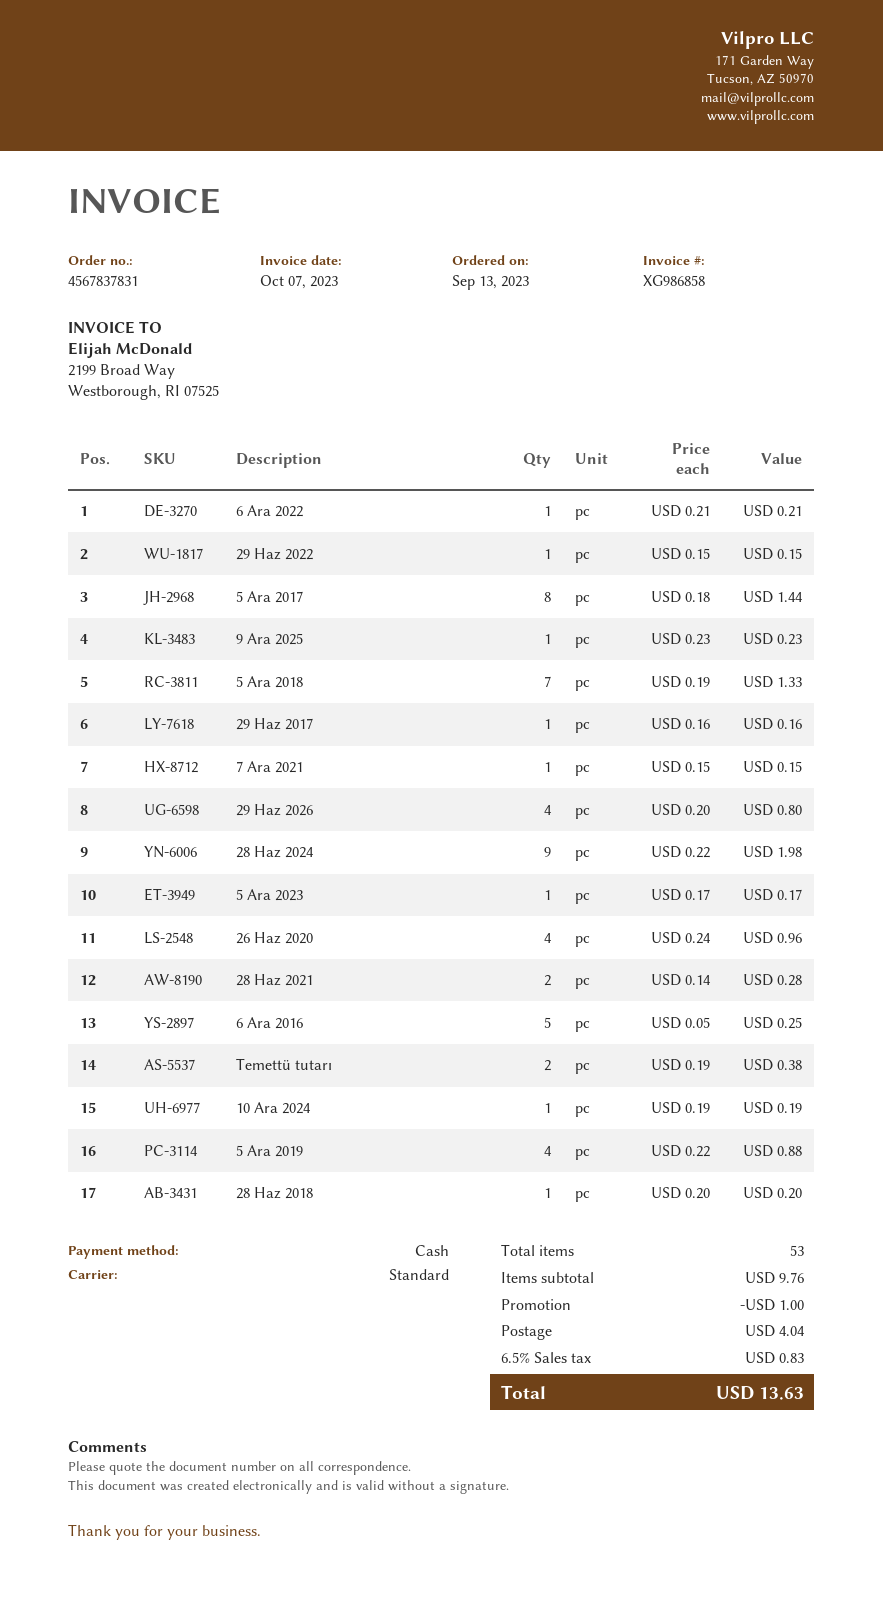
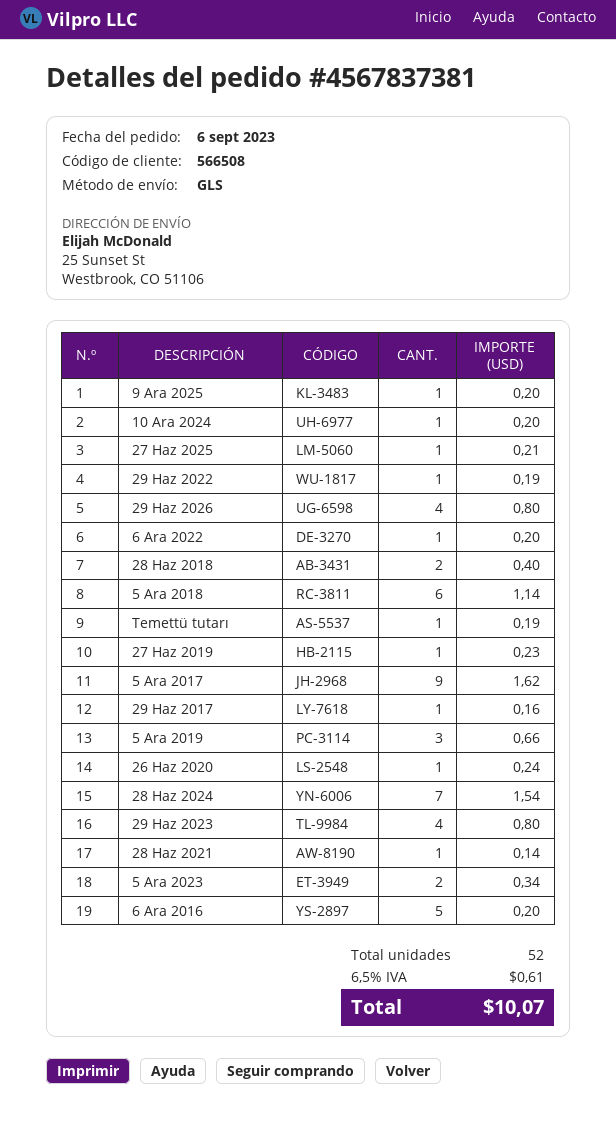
order number: 4567837831 -> 4567837381
order date: 2023-09-13 -> 2023-09-06
shipping method: standard -> GLS
6 Ara 2022: 1 for 0.21 -> 1 for 0.20
29 Haz 2022: 1 for 0.15 -> 1 for 0.19
5 Ara 2017: 8 for 1.44 -> 9 for 1.62
9 Ara 2025: 1 for 0.23 -> 1 for 0.20
5 Ara 2018: 7 for 1.33 -> 6 for 1.14
7 Ara 2021: 1 for 0.15 -> none
28 Haz 2024: 9 for 1.98 -> 7 for 1.54
5 Ara 2023: 1 for 0.17 -> 2 for 0.34
26 Haz 2020: 4 for 0.96 -> 1 for 0.24
28 Haz 2021: 2 for 0.28 -> 1 for 0.14
6 Ara 2016: 5 for 0.25 -> 5 for 0.20
Temettü tutarı: 2 for 0.38 -> 1 for 0.19
10 Ara 2024: 1 for 0.19 -> 1 for 0.20
5 Ara 2019: 4 for 0.88 -> 3 for 0.66
28 Haz 2018: 1 for 0.20 -> 2 for 0.40
27 Haz 2025: none -> 1 for 0.21
27 Haz 2019: none -> 1 for 0.23
29 Haz 2023: none -> 4 for 0.80
total quantity: 53 -> 52
discount: 1.00 -> none
shipping: 4.04 -> none
tax: 6.5% = 0.83 -> 6.5% = 0.61
total: 13.63 -> 10.07

